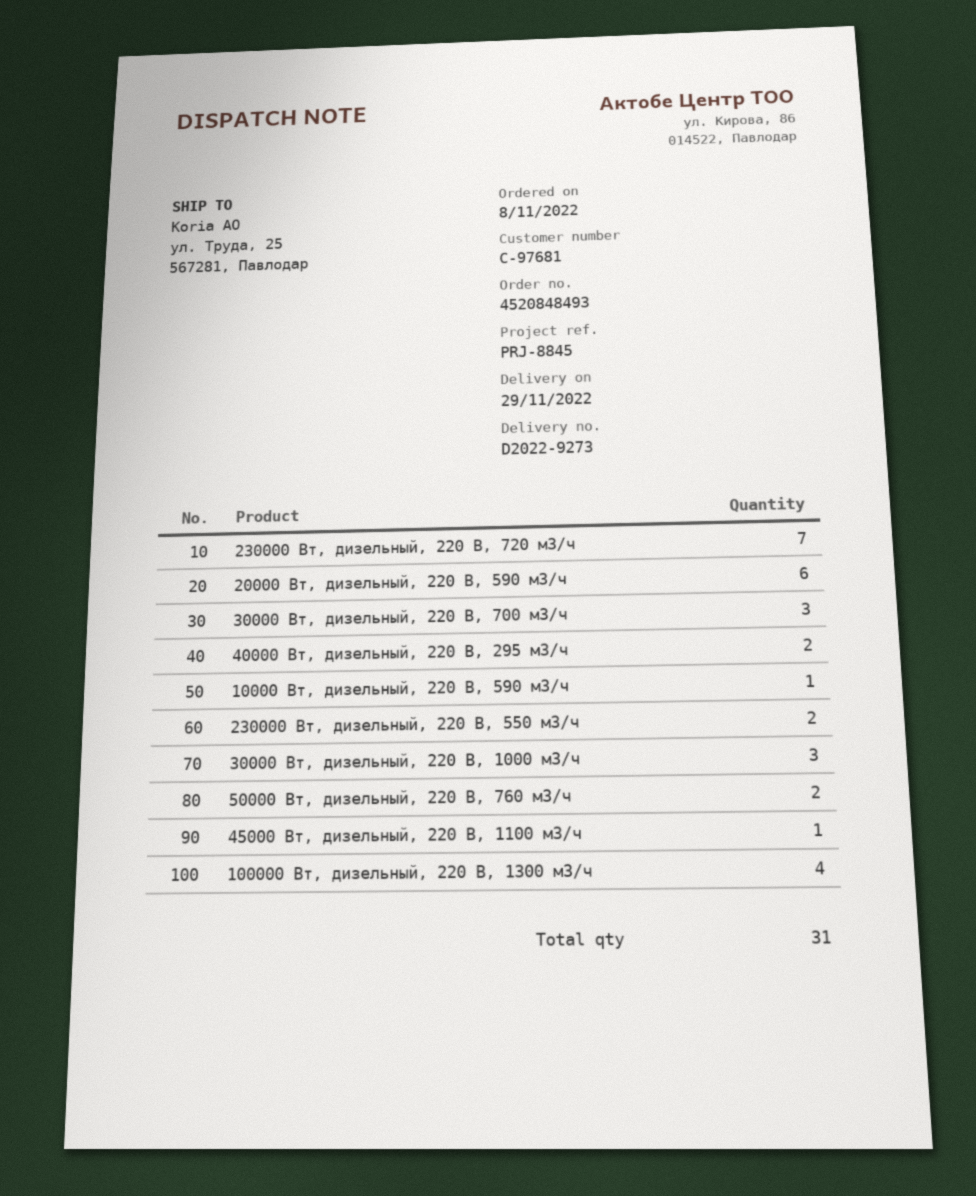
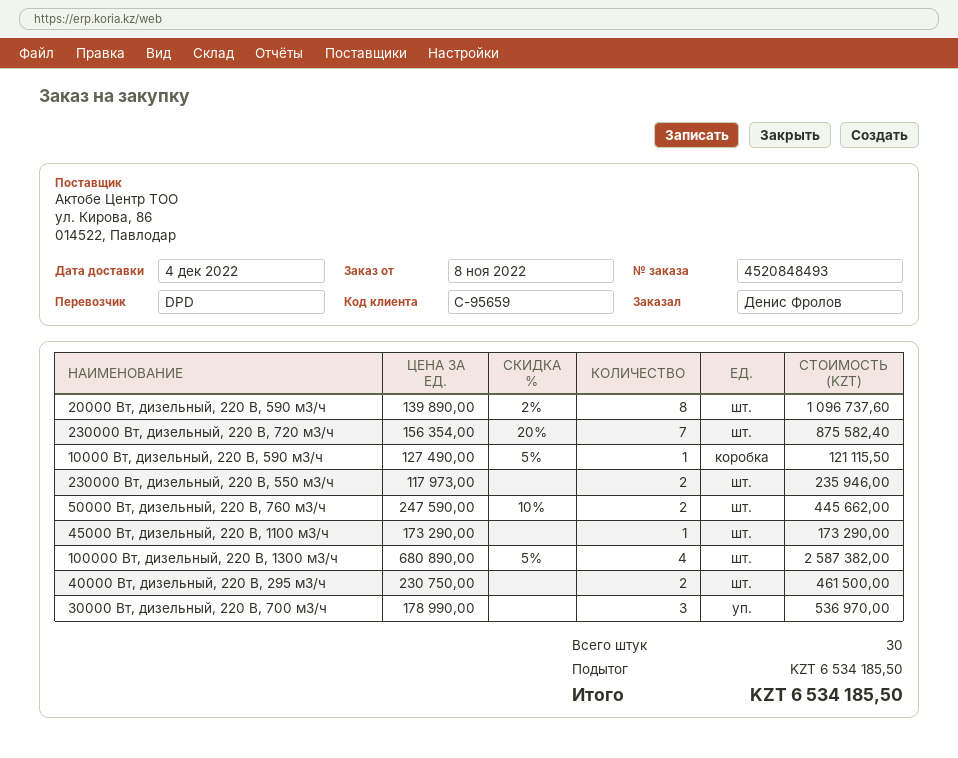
delivery date: 2022-11-29 -> 2022-12-04
customer number: C-97681 -> C-95659
20000 Вт, дизельный, 220 В, 590 м3/ч: 6 -> 8
30000 Вт, дизельный, 220 В, 1000 м3/ч: 3 -> none
total quantity: 31 -> 30

